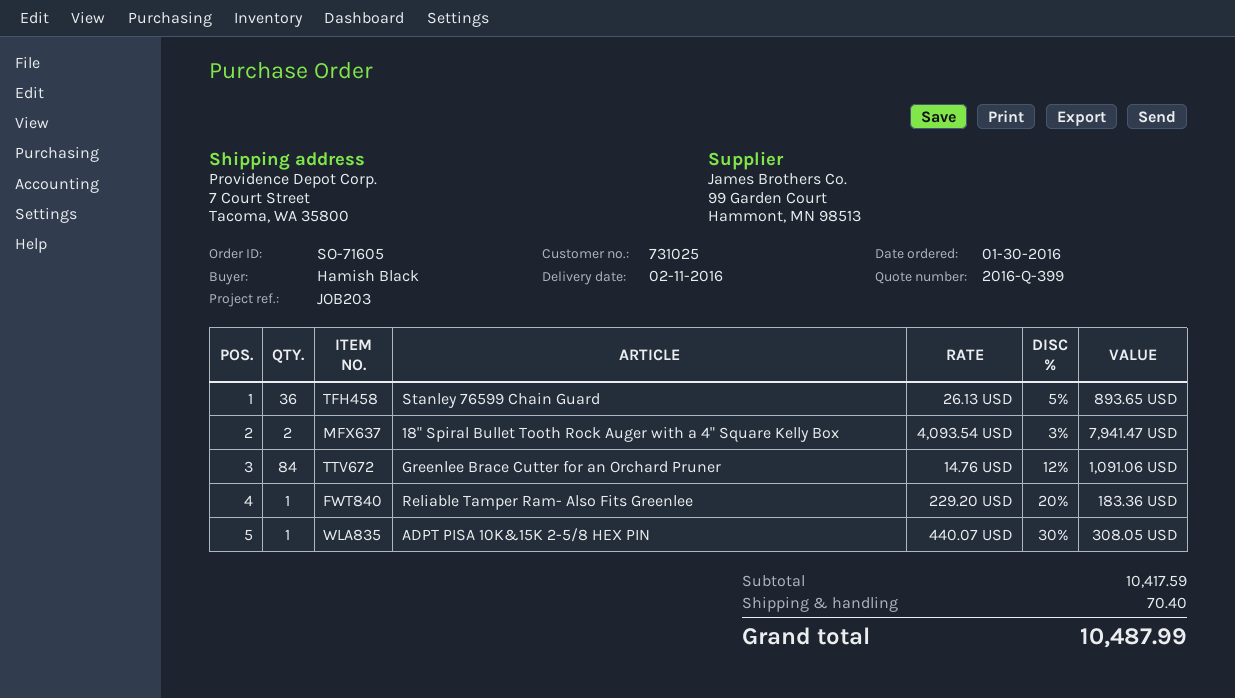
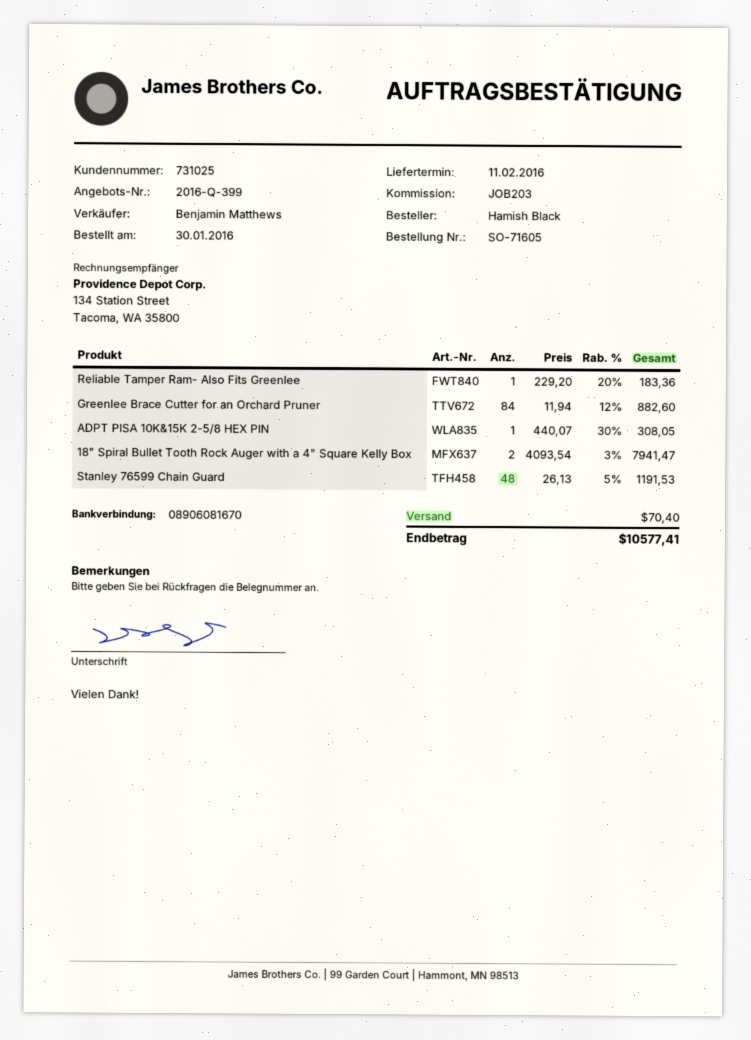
Stanley 76599 Chain Guard: 36 x 26.13 - 5% = 893.65 -> 48 x 26.13 - 5% = 1191.53
Greenlee Brace Cutter for an Orchard Pruner: 84 x 14.76 - 12% = 1091.06 -> 84 x 11.94 - 12% = 882.60
total: 10487.99 -> 10577.41

